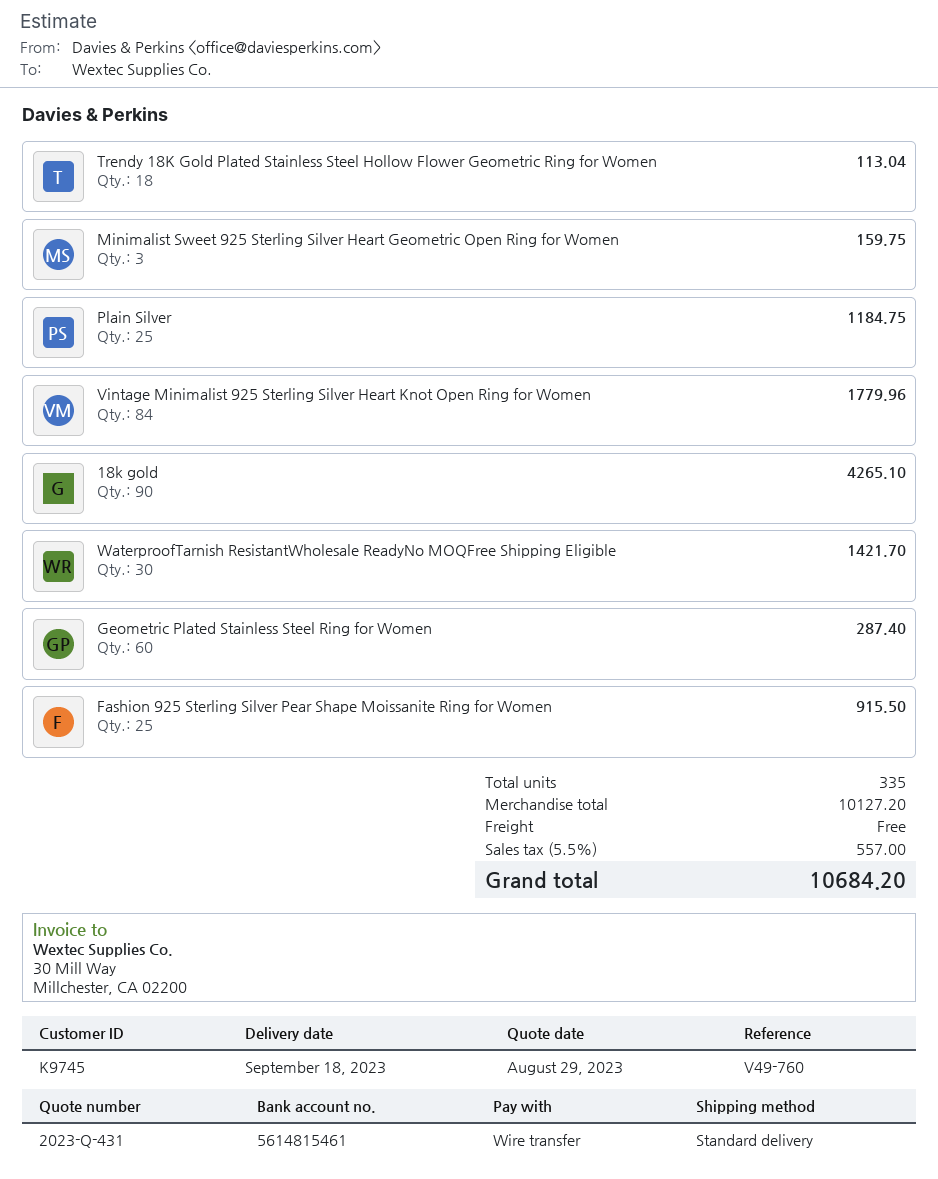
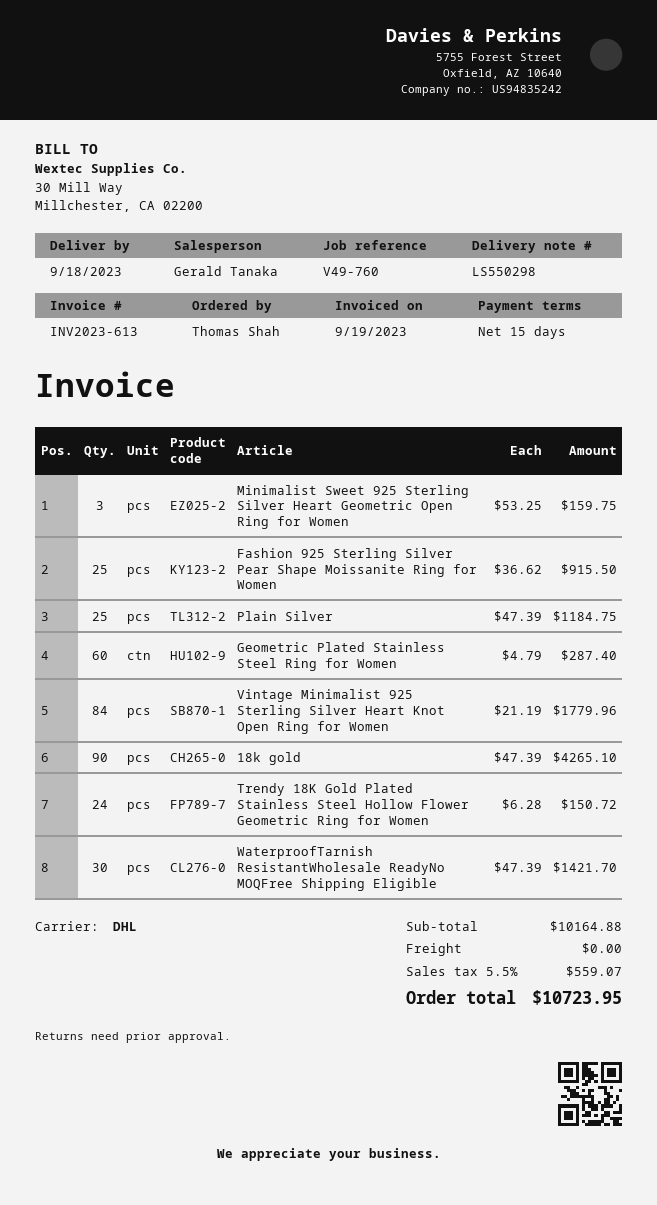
shipping method: standard -> DHL
Trendy 18K Gold Plated Stainless Steel Hollow Flower Geometric Ring for Women: 18 for 113.04 -> 24 for 150.72
subtotal: 10127.20 -> 10164.88
tax: 5.5% = 557.00 -> 5.5% = 559.07
total: 10684.20 -> 10723.95

